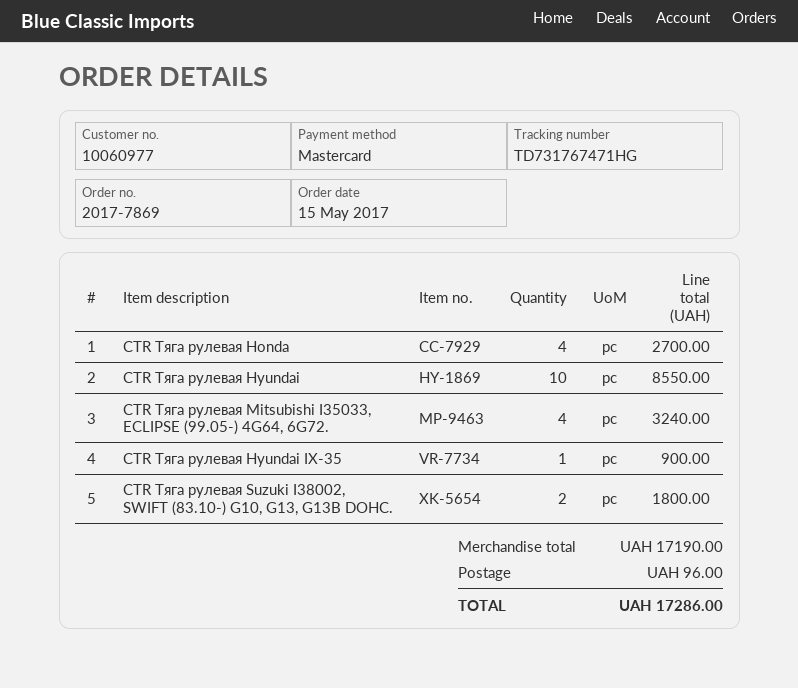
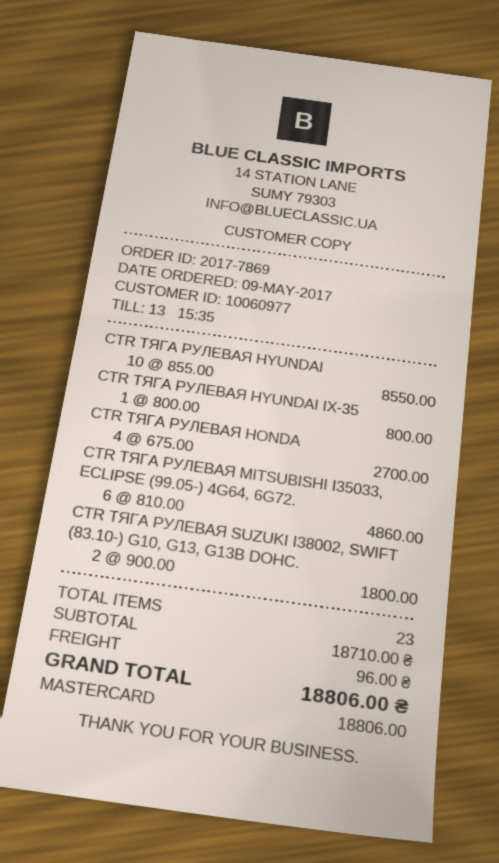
order date: 2017-05-15 -> 2017-05-09
CTR Тяга рулевая Mitsubishi I35033, ECLIPSE (99.05-) 4G64, 6G72.: 4 for 3240.00 -> 6 for 4860.00
CTR Тяга рулевая Hyundai IX-35: 1 for 900.00 -> 1 for 800.00
subtotal: 17190.00 -> 18710.00
total: 17286.00 -> 18806.00

